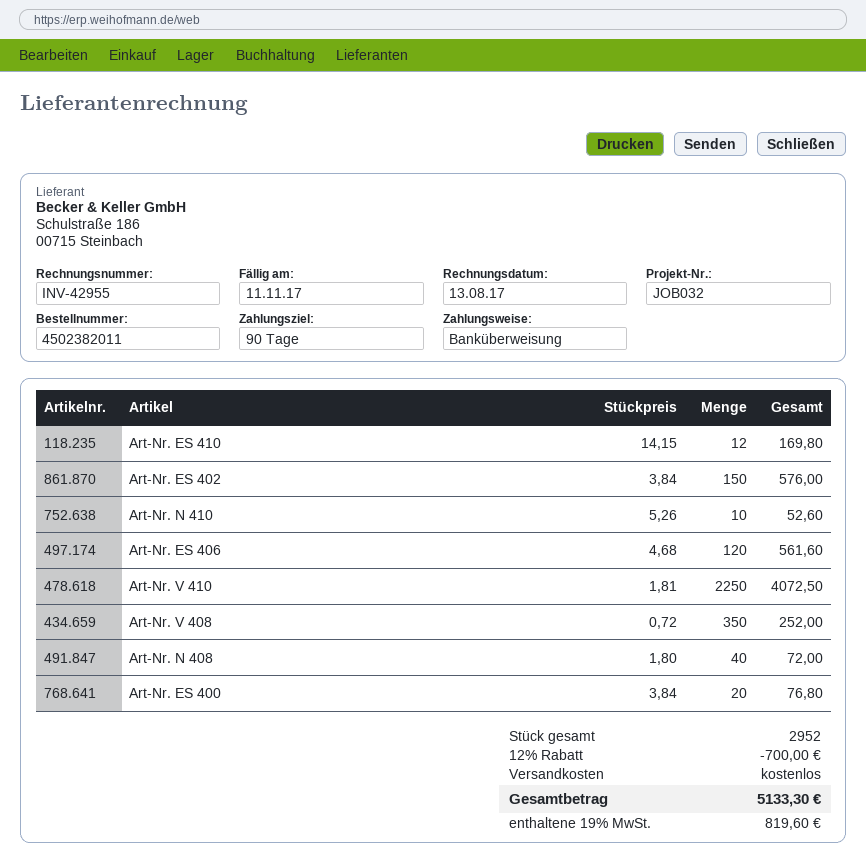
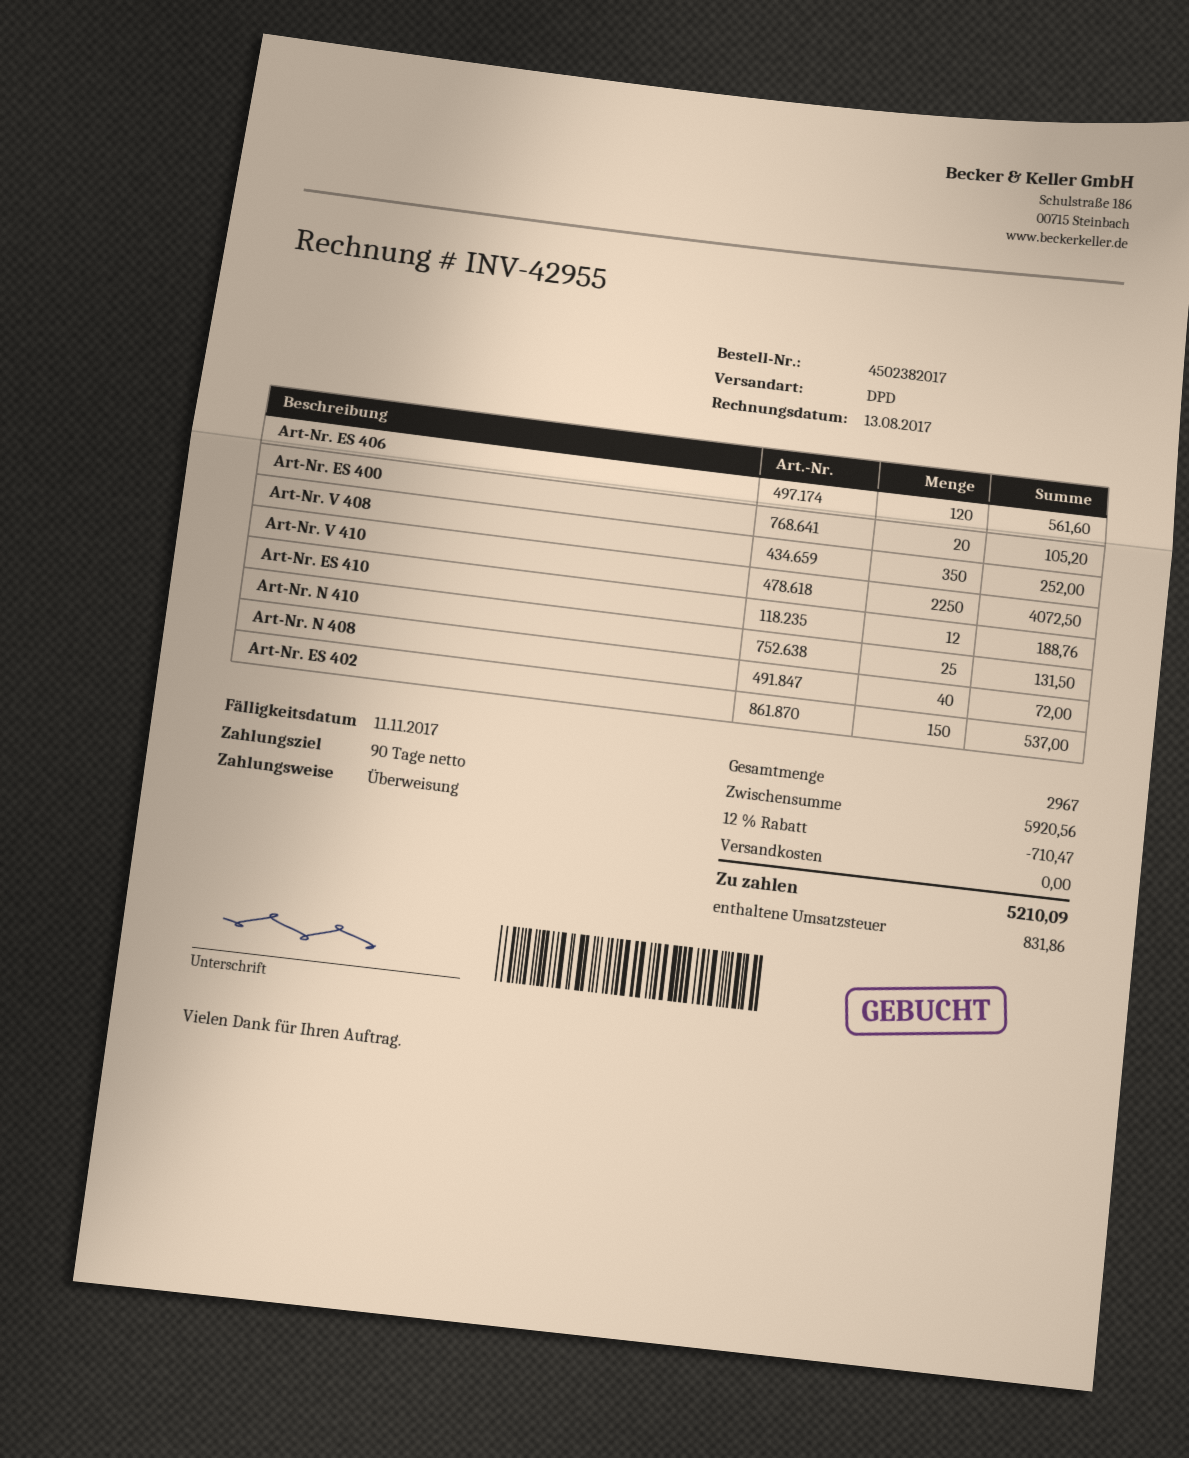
order number: 4502382011 -> 4502382017
Art-Nr. ES 410: 12 for 169.80 -> 12 for 188.76
Art-Nr. ES 402: 150 for 576.00 -> 150 for 537.00
Art-Nr. N 410: 10 for 52.60 -> 25 for 131.50
Art-Nr. ES 400: 20 for 76.80 -> 20 for 105.20
total quantity: 2952 -> 2967
discount: 12% = 700.00 -> 12% = 710.47
tax: 819.60 -> 831.86
total: 5133.30 -> 5210.09

